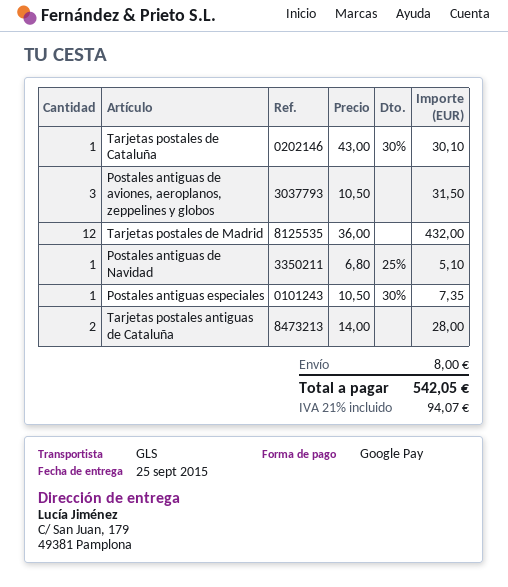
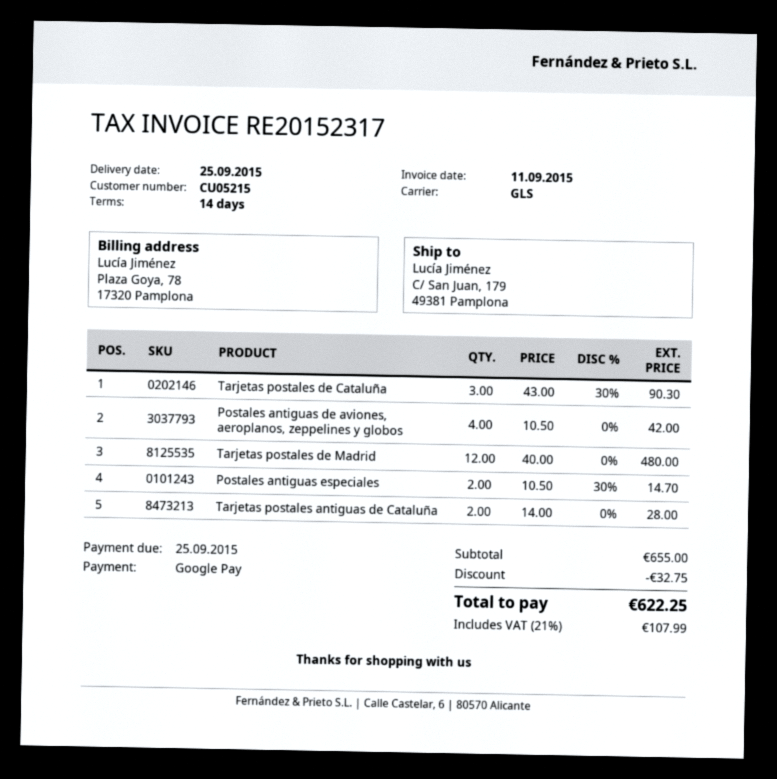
Tarjetas postales de Cataluña: 1 x 43.00 - 30% = 30.10 -> 3 x 43.00 - 30% = 90.30
Postales antiguas de aviones, aeroplanos, zeppelines y globos: 3 x 10.50 = 31.50 -> 4 x 10.50 = 42.00
Tarjetas postales de Madrid: 12 x 36.00 = 432.00 -> 12 x 40.00 = 480.00
Postales antiguas de Navidad: 1 x 6.80 - 25% = 5.10 -> none
Postales antiguas especiales: 1 x 10.50 - 30% = 7.35 -> 2 x 10.50 - 30% = 14.70
discount: none -> 32.75
shipping: 8.00 -> none
tax: 21% = 94.07 -> 21% = 107.99
total: 542.05 -> 622.25

